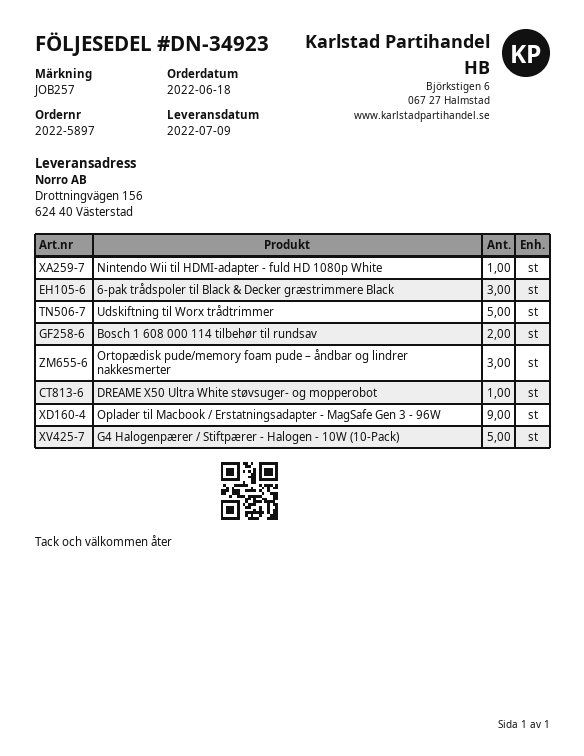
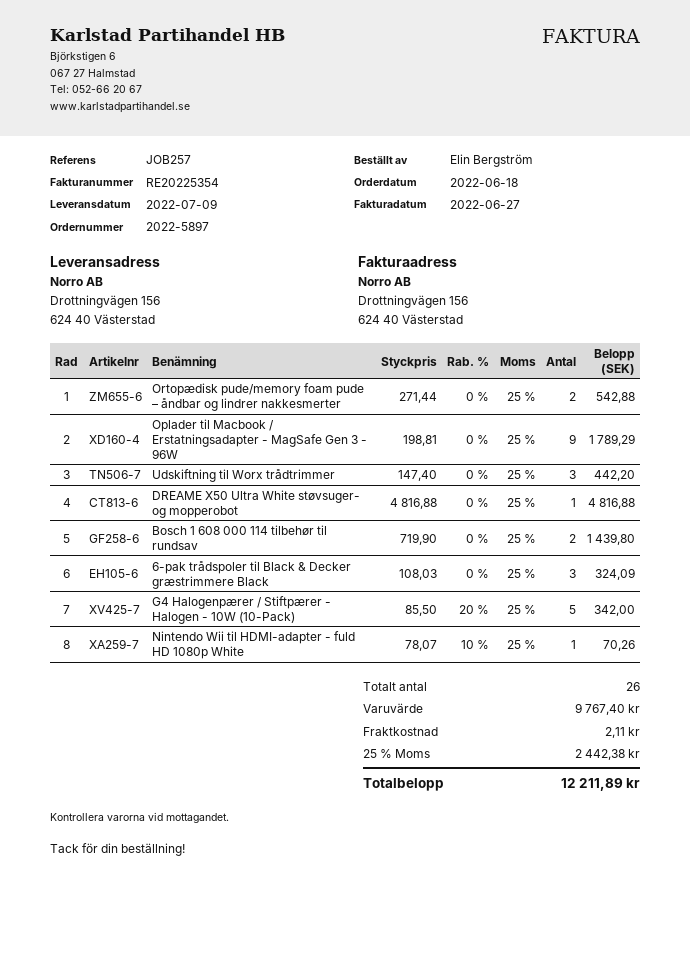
Udskiftning til Worx trådtrimmer: 5 -> 3
Ortopædisk pude/memory foam pude – åndbar og lindrer nakkesmerter: 3 -> 2

